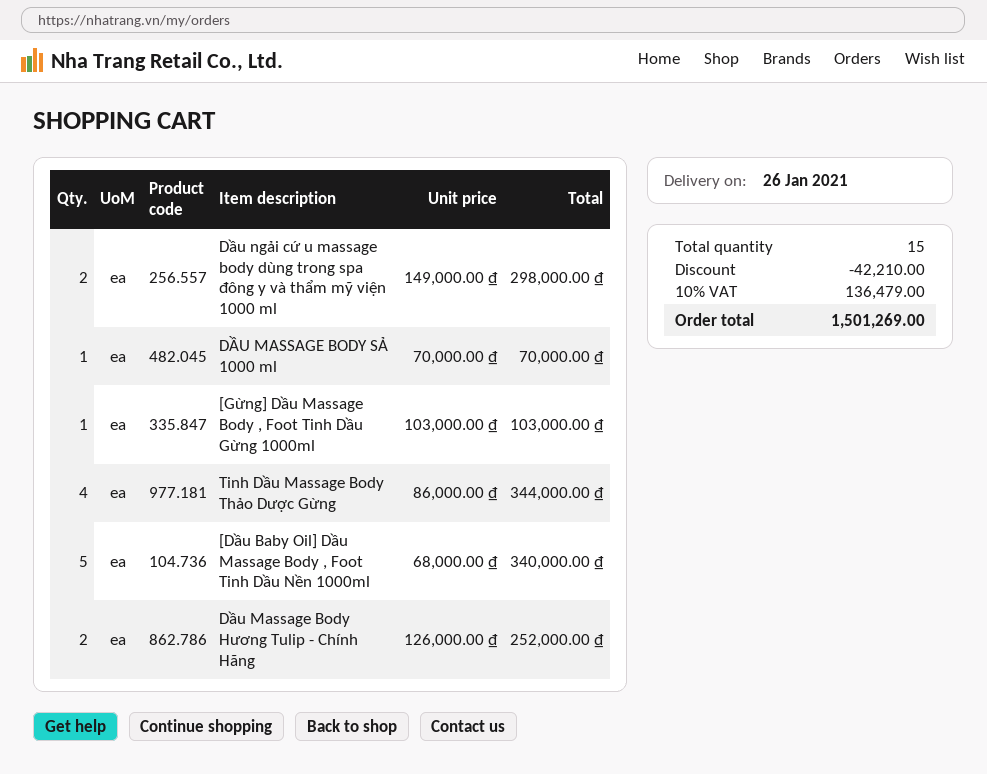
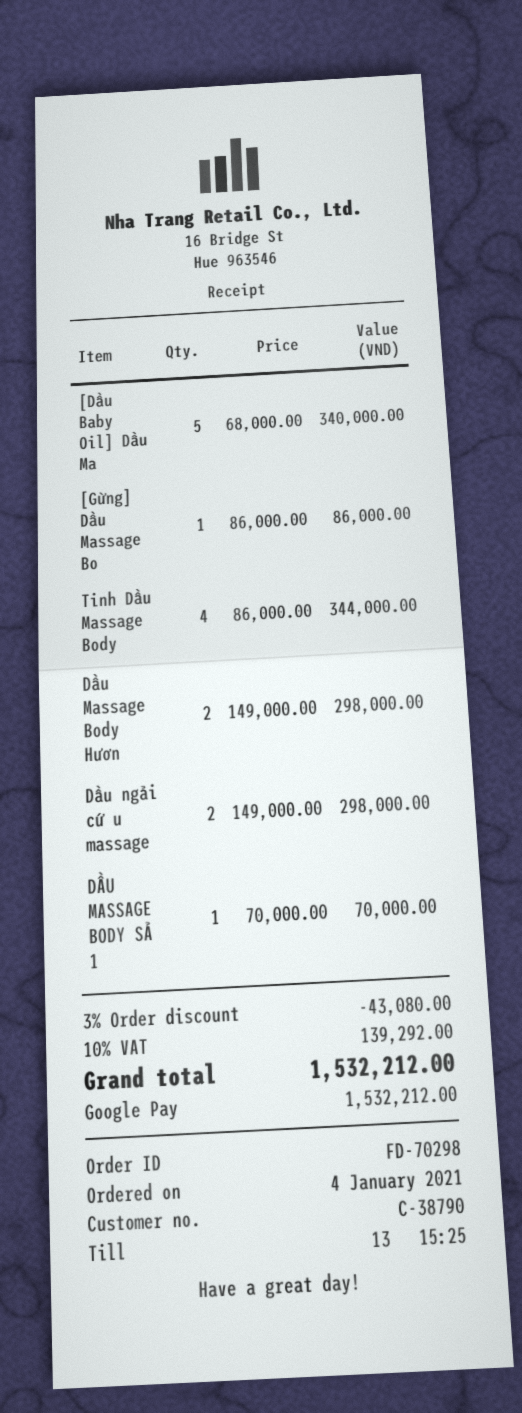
[Gừng] Dầu Massage Body , Foot Tinh Dầu Gừng 1000ml: 1 x 103000.00 = 103000.00 -> 1 x 86000.00 = 86000.00
Dầu Massage Body Hương Tulip - Chính Hãng: 2 x 126000.00 = 252000.00 -> 2 x 149000.00 = 298000.00
discount: 42210.00 -> 43080.00
tax: 10% = 136479.00 -> 10% = 139292.00
total: 1501269.00 -> 1532212.00

